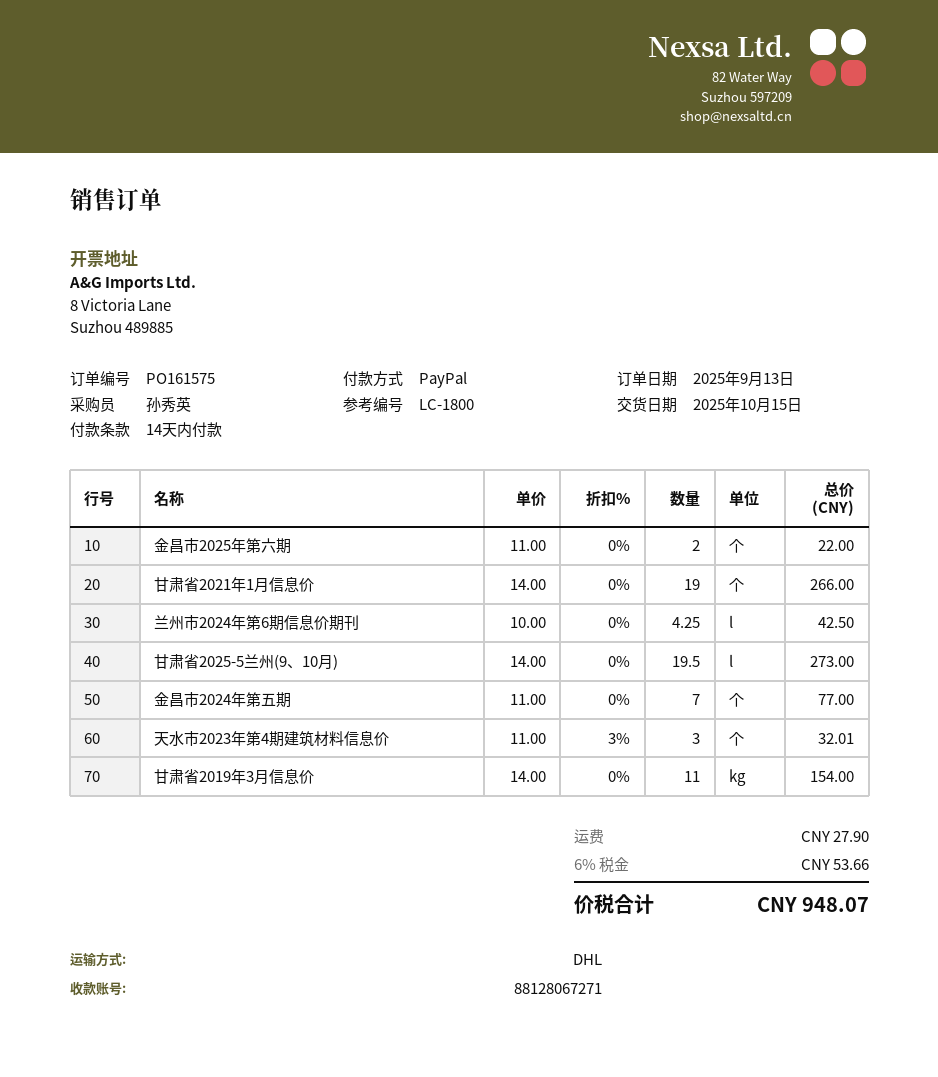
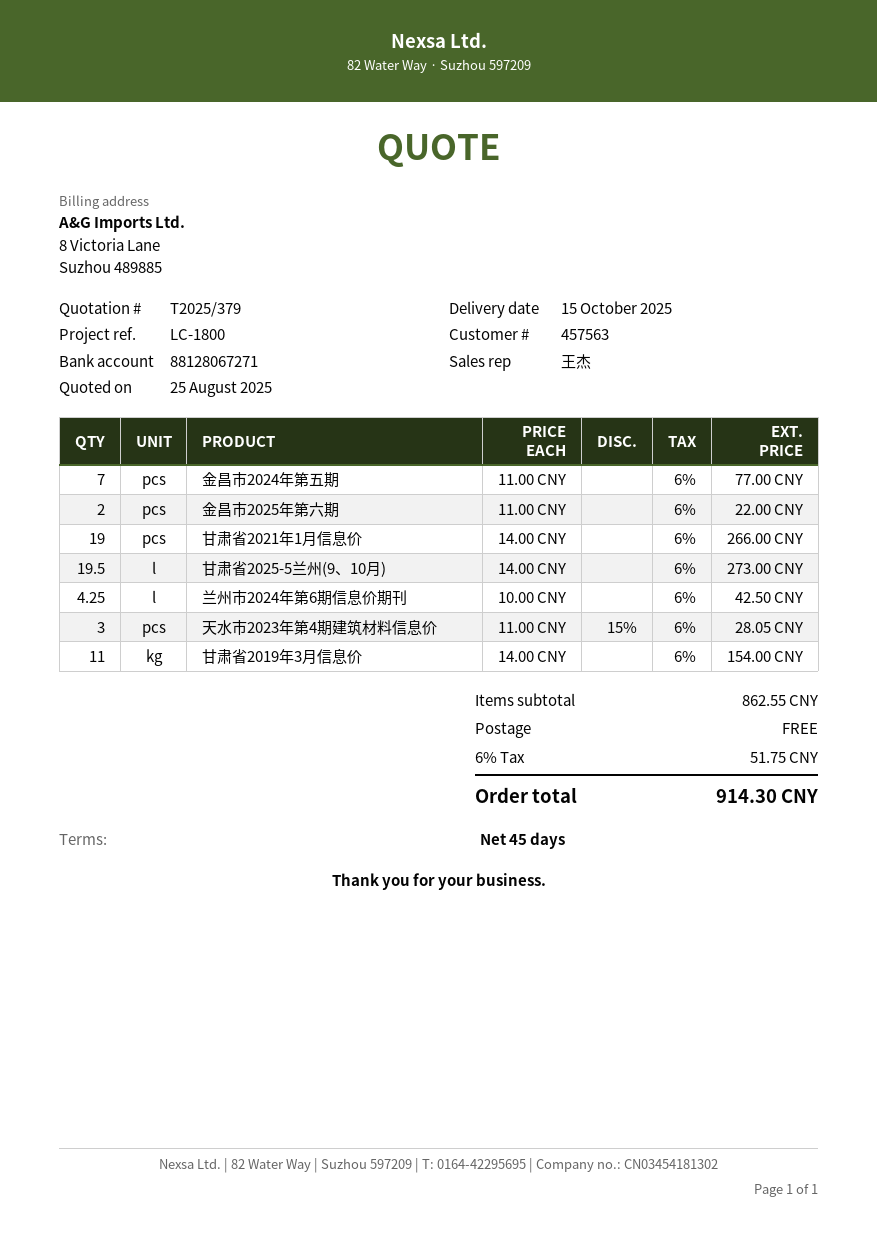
payment terms: 14 days -> 45 days
天水市2023年第4期建筑材料信息价: 3 x 11.00 - 3% = 32.01 -> 3 x 11.00 - 15% = 28.05
shipping: 27.90 -> 0.00
tax: 6% = 53.66 -> 6% = 51.75
total: 948.07 -> 914.30

